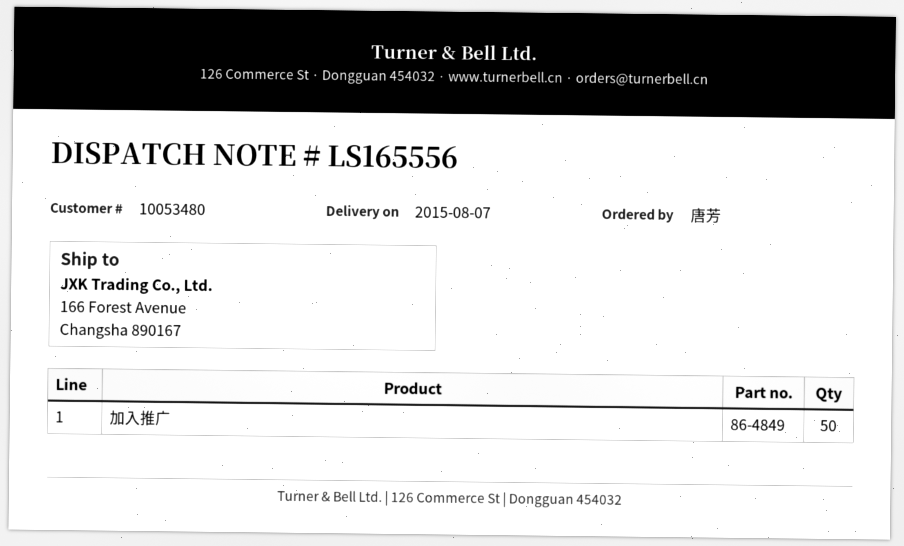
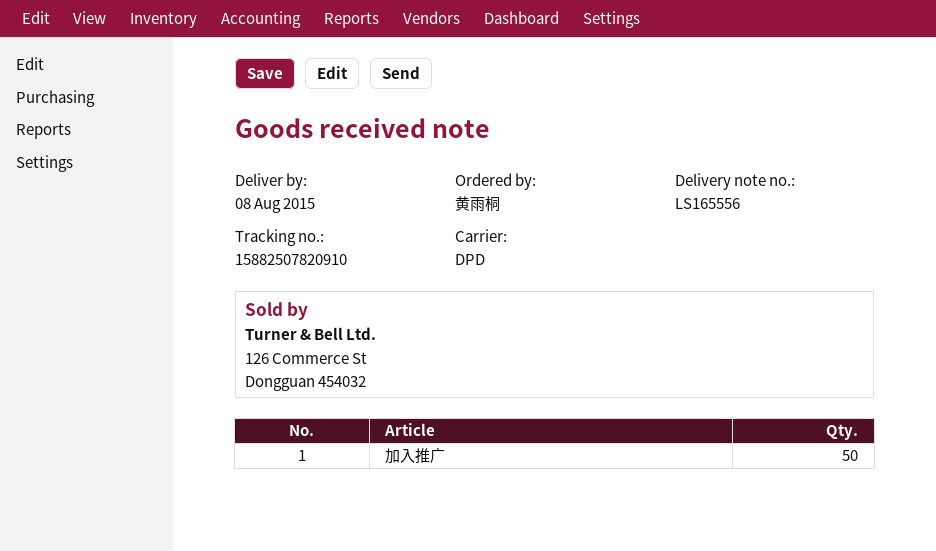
delivery date: 2015-08-07 -> 2015-08-08
ordered by: 唐芳 -> 黄雨桐

